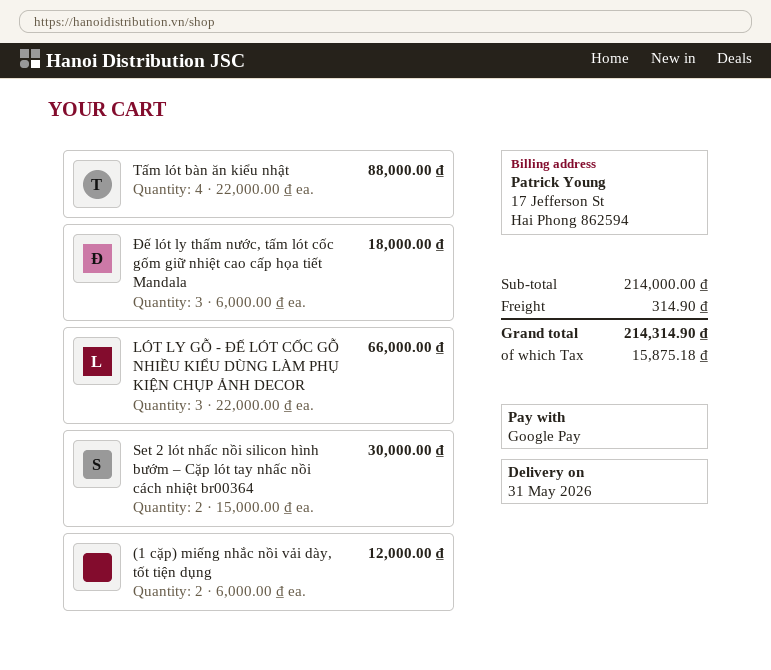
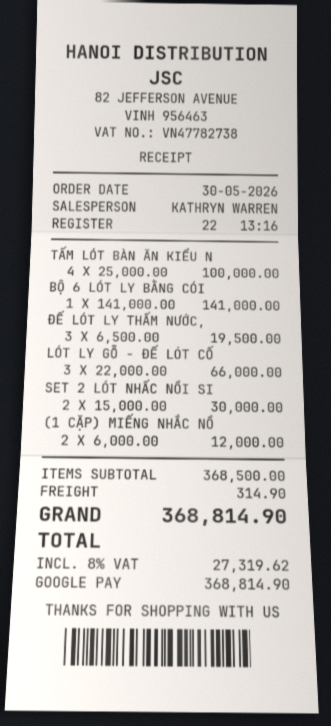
Tấm lót bàn ăn kiểu nhật: 4 x 22000.00 = 88000.00 -> 4 x 25000.00 = 100000.00
Đế lót ly thấm nước, tấm lót cốc gốm giữ nhiệt cao cấp họa tiết Mandala: 3 x 6000.00 = 18000.00 -> 3 x 6500.00 = 19500.00
BỘ 6 LÓT LY BẰNG CÓI: none -> 1 x 141000.00 = 141000.00
subtotal: 214000.00 -> 368500.00
tax: 15875.18 -> 27319.62
total: 214314.90 -> 368814.90

